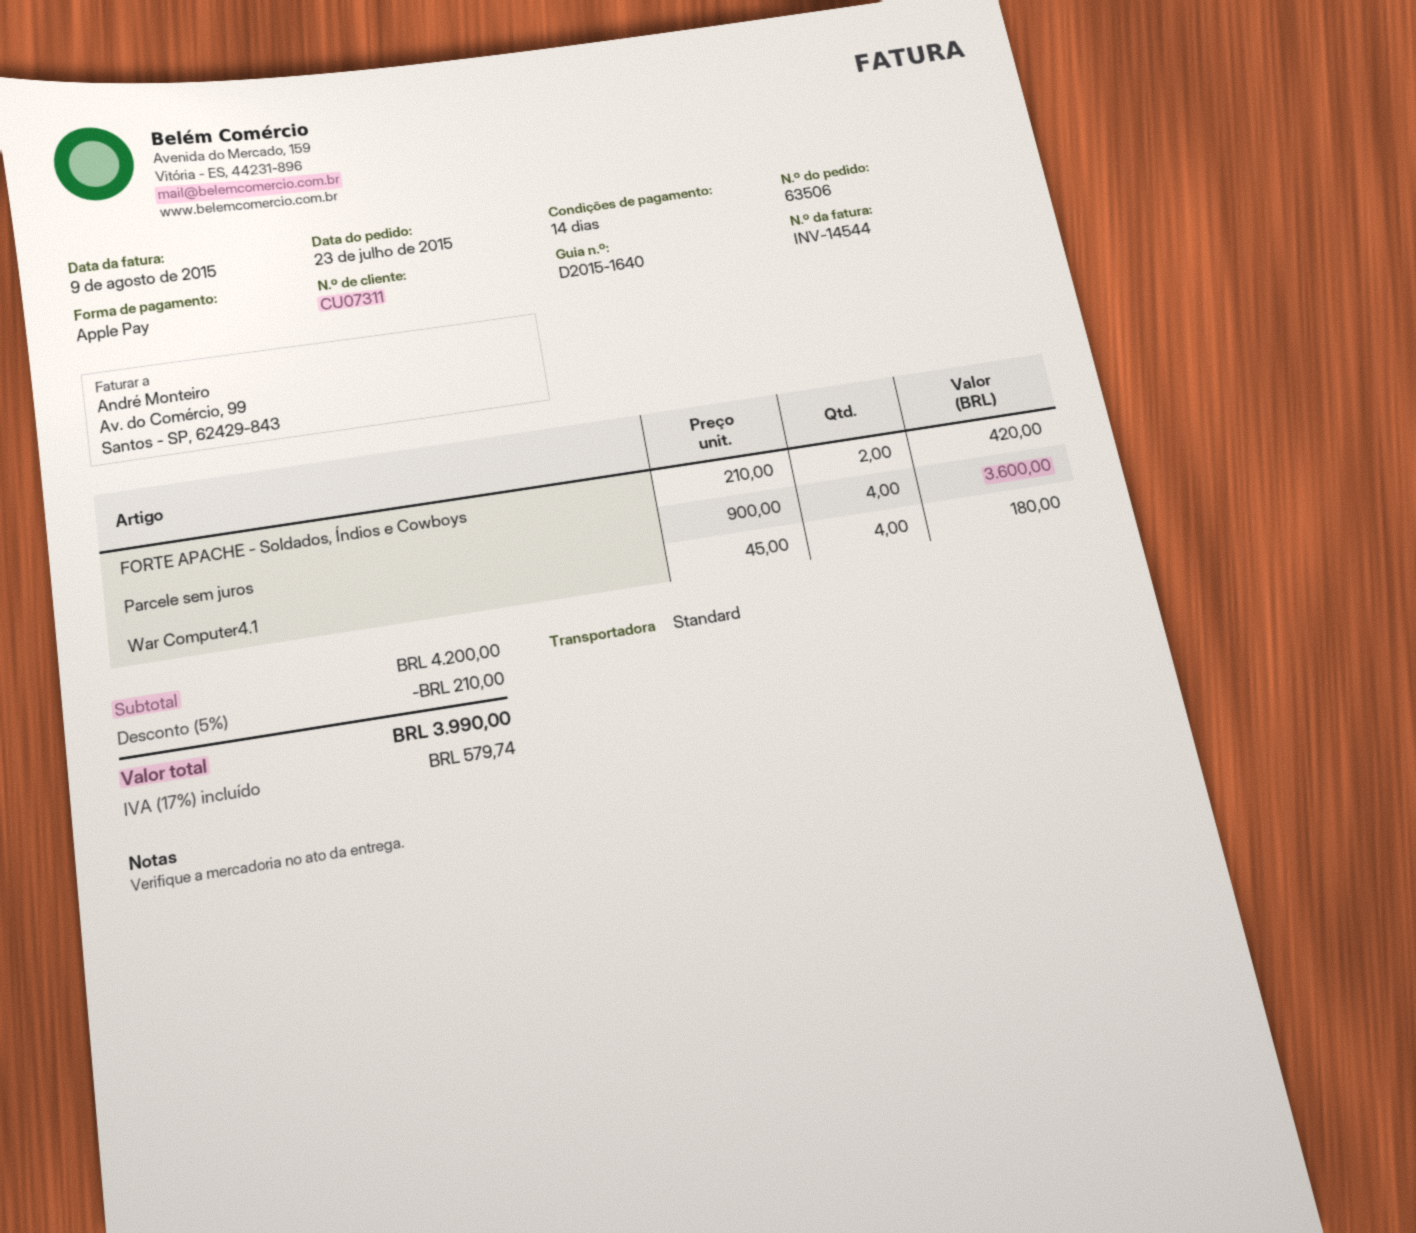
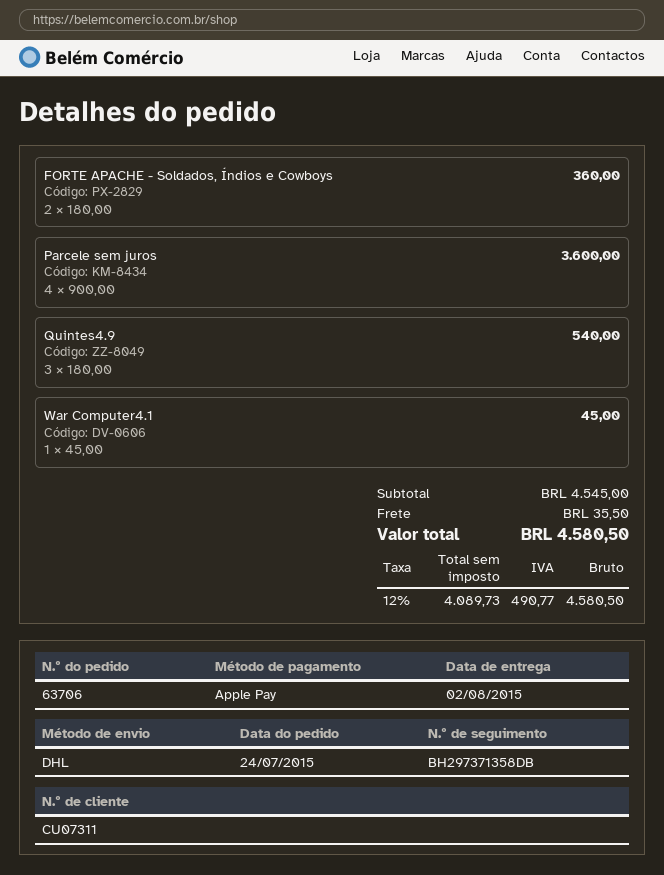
order number: 63506 -> 63706
order date: 2015-07-23 -> 2015-07-24
shipping method: standard -> DHL
FORTE APACHE - Soldados, Índios e Cowboys: 2 x 210.00 = 420.00 -> 2 x 180.00 = 360.00
War Computer4.1: 4 x 45.00 = 180.00 -> 1 x 45.00 = 45.00
Quintes4.9: none -> 3 x 180.00 = 540.00
subtotal: 4200.00 -> 4545.00
discount: 5% = 210.00 -> none
shipping: none -> 35.50
tax: 17% = 579.74 -> 12% = 490.77
total: 3990.00 -> 4580.50

